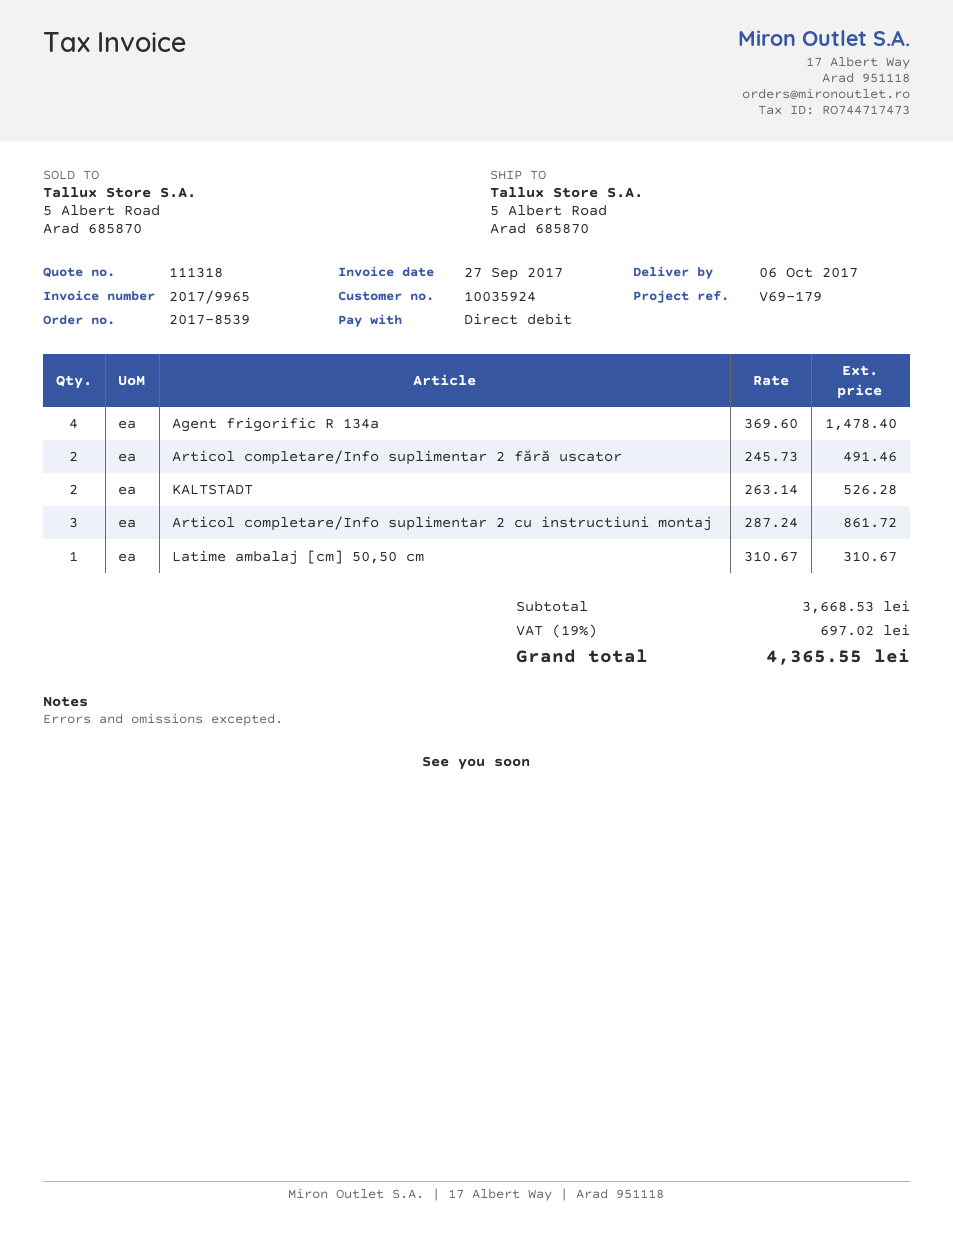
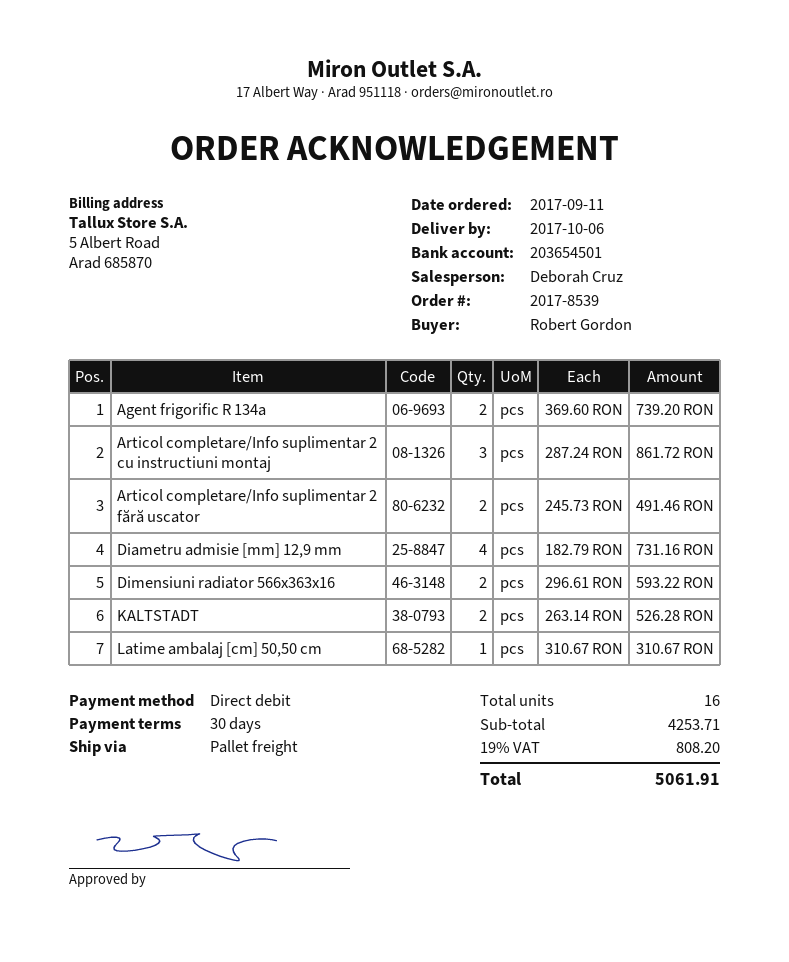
Agent frigorific R 134a: 4 x 369.60 = 1478.40 -> 2 x 369.60 = 739.20
Diametru admisie [mm] 12,9 mm: none -> 4 x 182.79 = 731.16
Dimensiuni radiator 566x363x16: none -> 2 x 296.61 = 593.22
subtotal: 3668.53 -> 4253.71
tax: 19% = 697.02 -> 19% = 808.20
total: 4365.55 -> 5061.91

